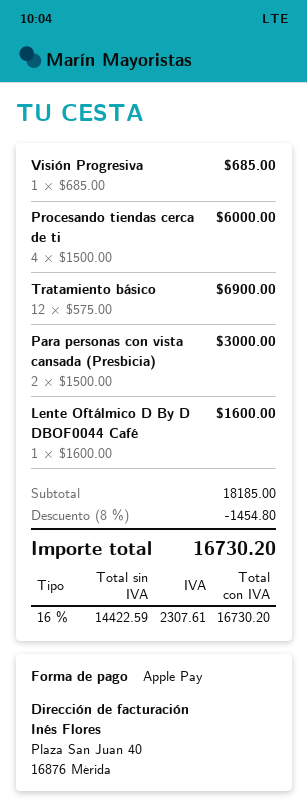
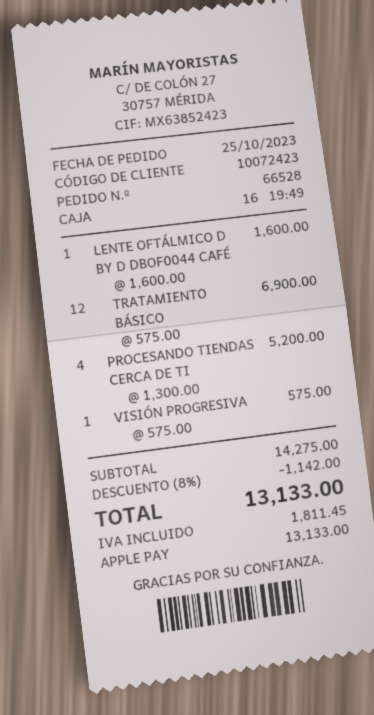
Visión Progresiva: 1 x 685.00 = 685.00 -> 1 x 575.00 = 575.00
Procesando tiendas cerca de ti: 4 x 1500.00 = 6000.00 -> 4 x 1300.00 = 5200.00
Para personas con vista cansada (Presbicia): 2 x 1500.00 = 3000.00 -> none
subtotal: 18185.00 -> 14275.00
discount: 8% = 1454.80 -> 8% = 1142.00
tax: 2307.61 -> 1811.45
total: 16730.20 -> 13133.00

